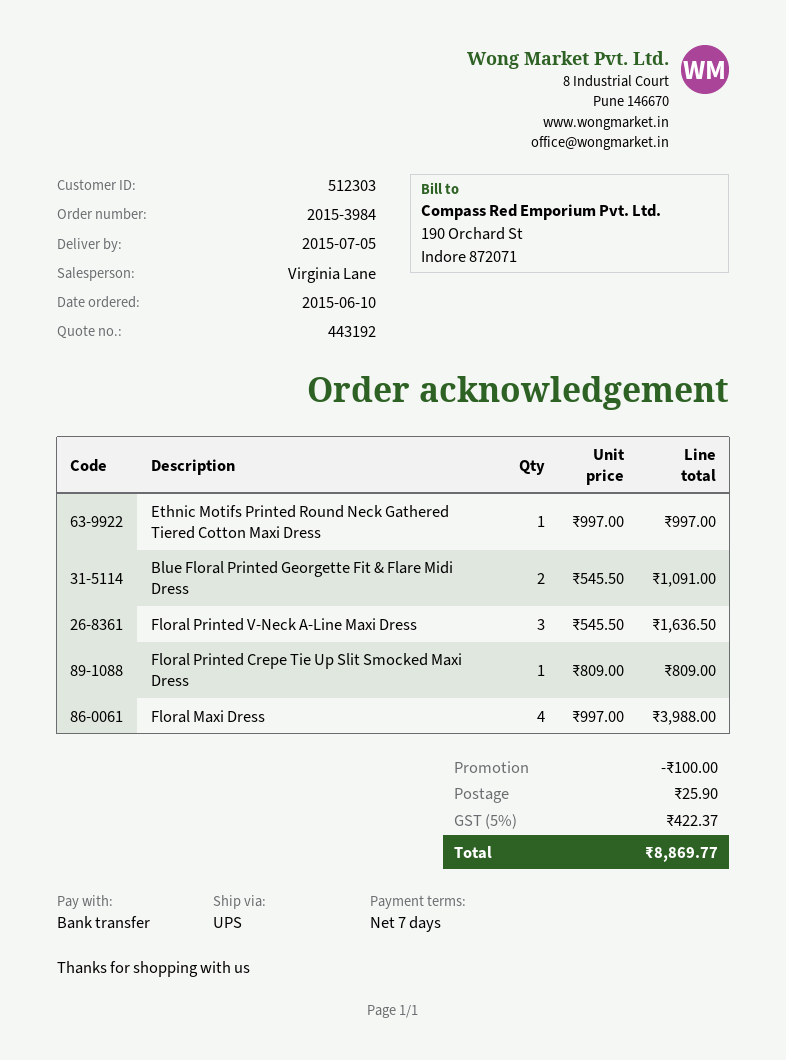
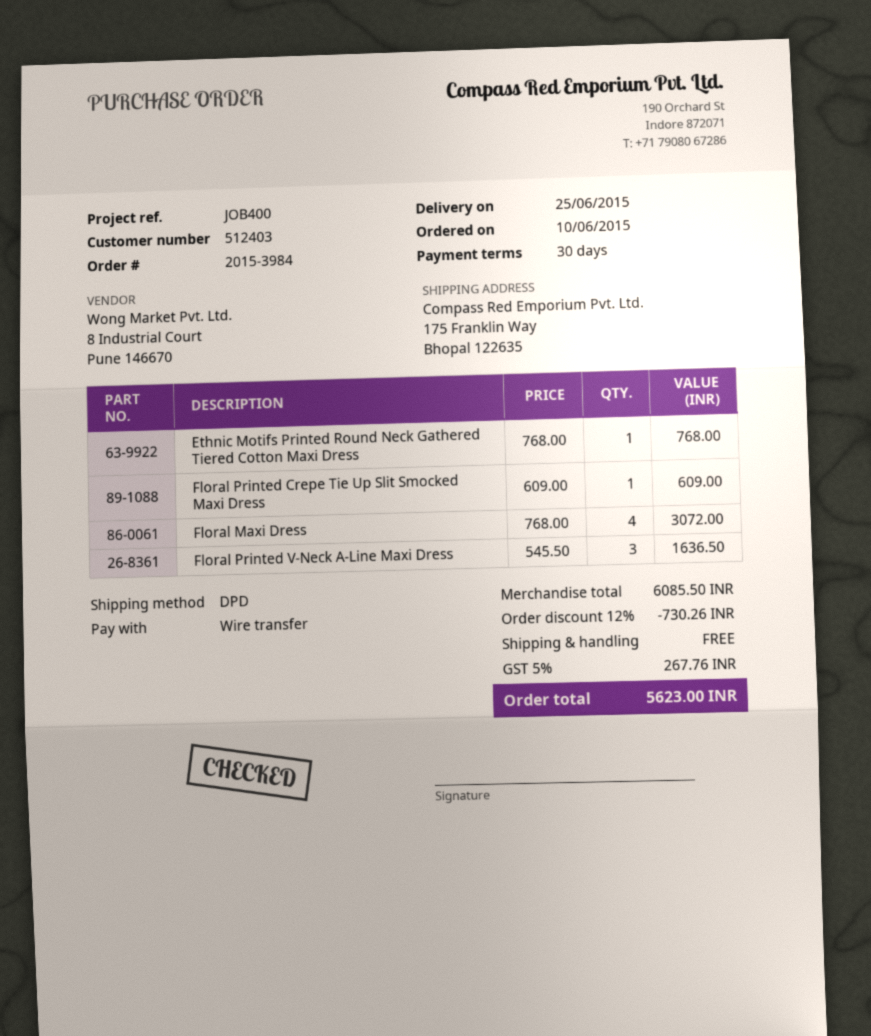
delivery date: 2015-07-05 -> 2015-06-25
payment terms: 7 days -> 30 days
customer number: 512303 -> 512403
shipping method: UPS -> DPD
Ethnic Motifs Printed Round Neck Gathered Tiered Cotton Maxi Dress: 1 x 997.00 = 997.00 -> 1 x 768.00 = 768.00
Blue Floral Printed Georgette Fit & Flare Midi Dress: 2 x 545.50 = 1091.00 -> none
Floral Printed Crepe Tie Up Slit Smocked Maxi Dress: 1 x 809.00 = 809.00 -> 1 x 609.00 = 609.00
Floral Maxi Dress: 4 x 997.00 = 3988.00 -> 4 x 768.00 = 3072.00
discount: 100.00 -> 730.26
shipping: 25.90 -> 0.00
tax: 5% = 422.37 -> 5% = 267.76
total: 8869.77 -> 5623.00

